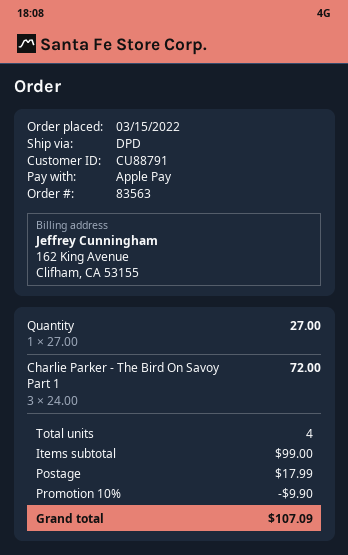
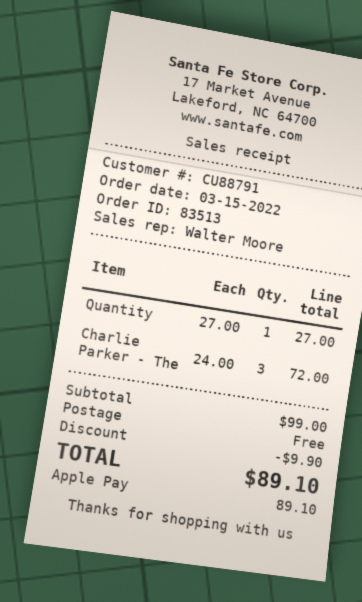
order number: 83563 -> 83513
shipping: 17.99 -> 0.00
total: 107.09 -> 89.10

